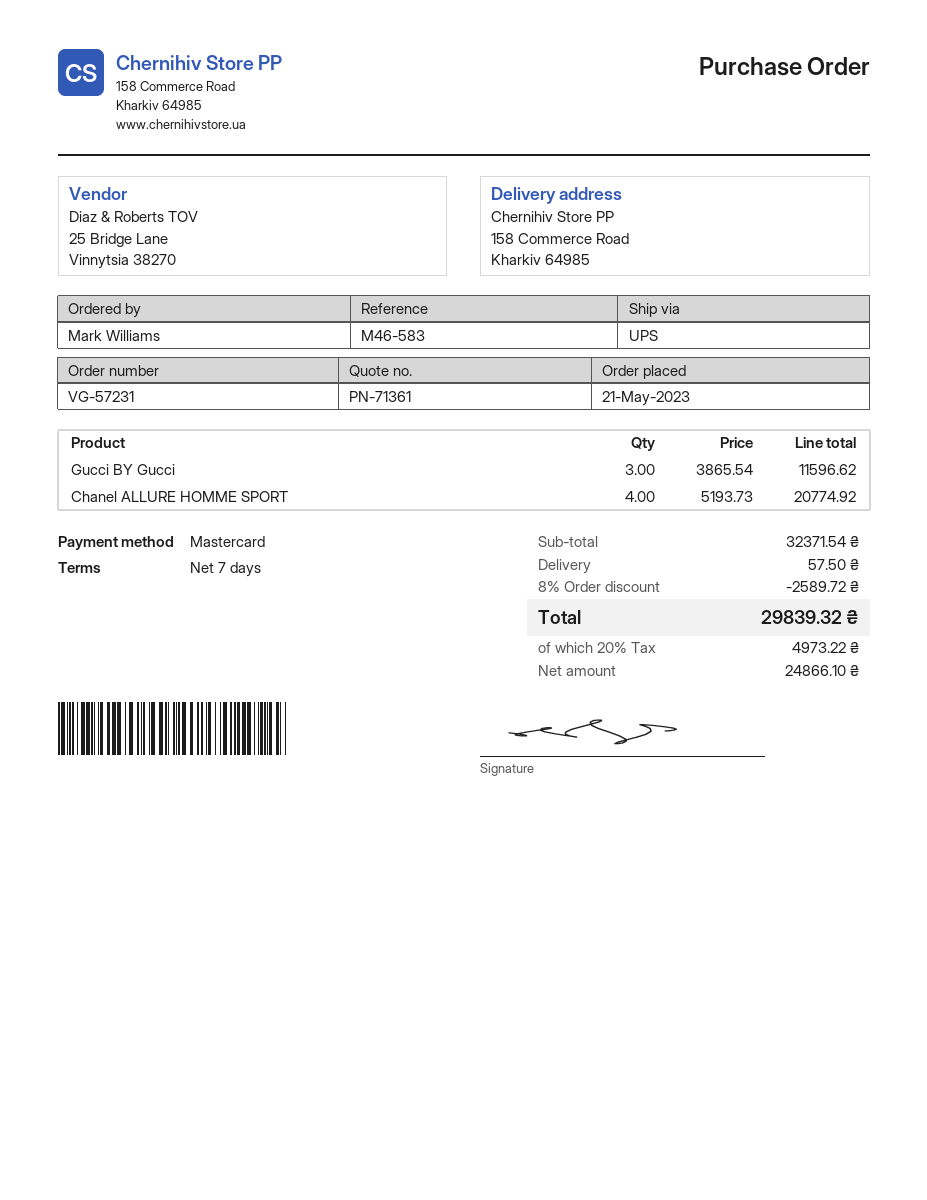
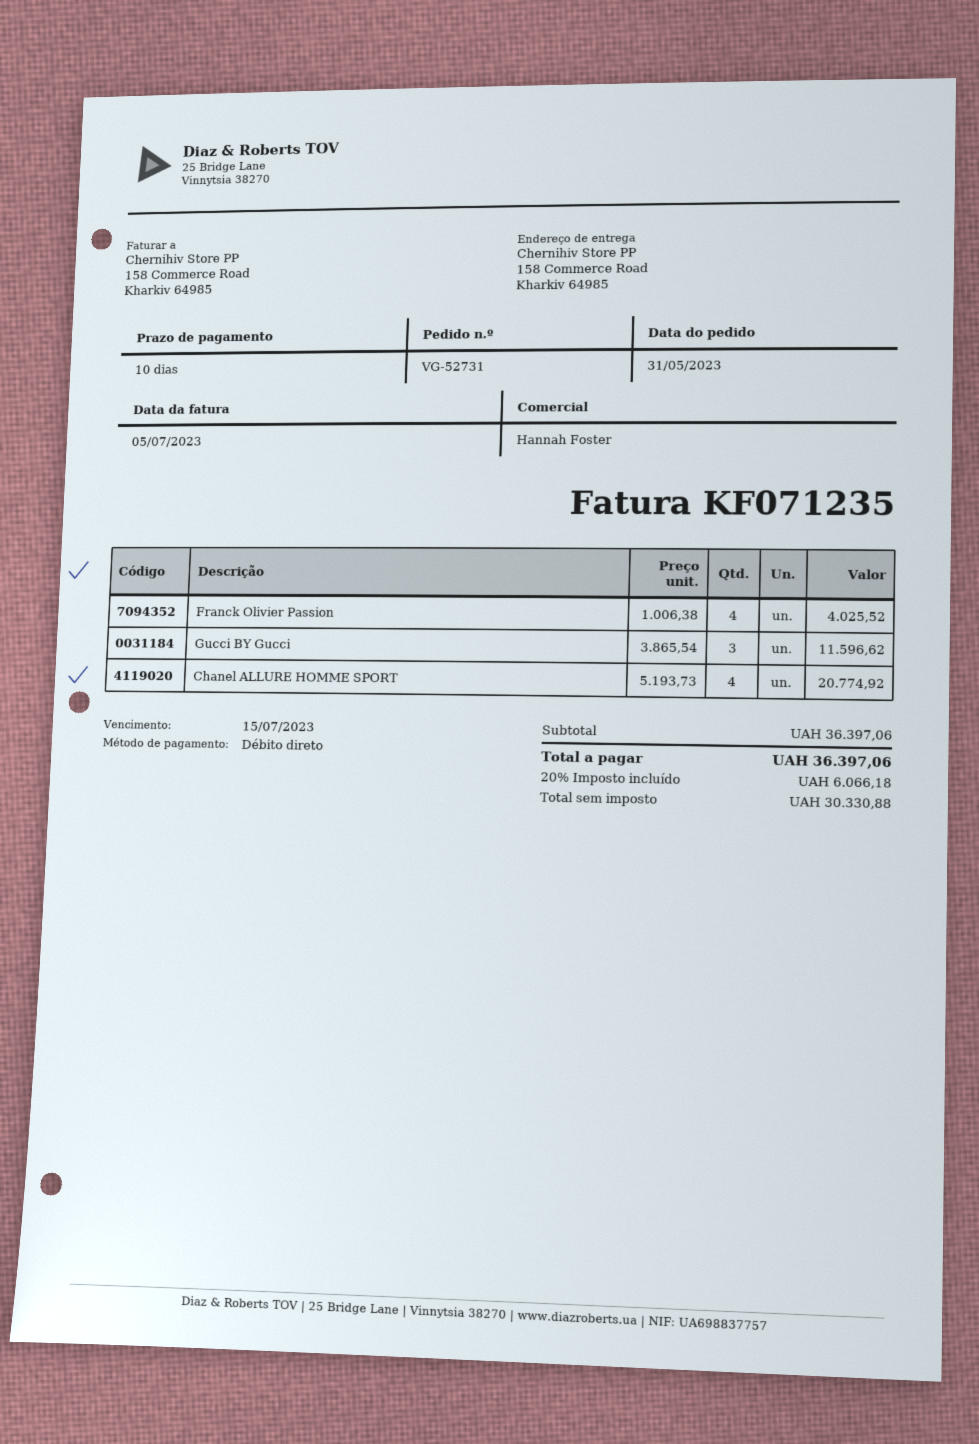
order number: VG-57231 -> VG-52731
order date: 2023-05-21 -> 2023-05-31
payment terms: 7 days -> 10 days
payment method: Mastercard -> direct debit
Franck Olivier Passion: none -> 4 x 1006.38 = 4025.52
subtotal: 32371.54 -> 36397.06
discount: 8% = 2589.72 -> none
shipping: 57.50 -> none
net: 24866.10 -> 30330.88
tax: 20% = 4973.22 -> 20% = 6066.18
total: 29839.32 -> 36397.06

